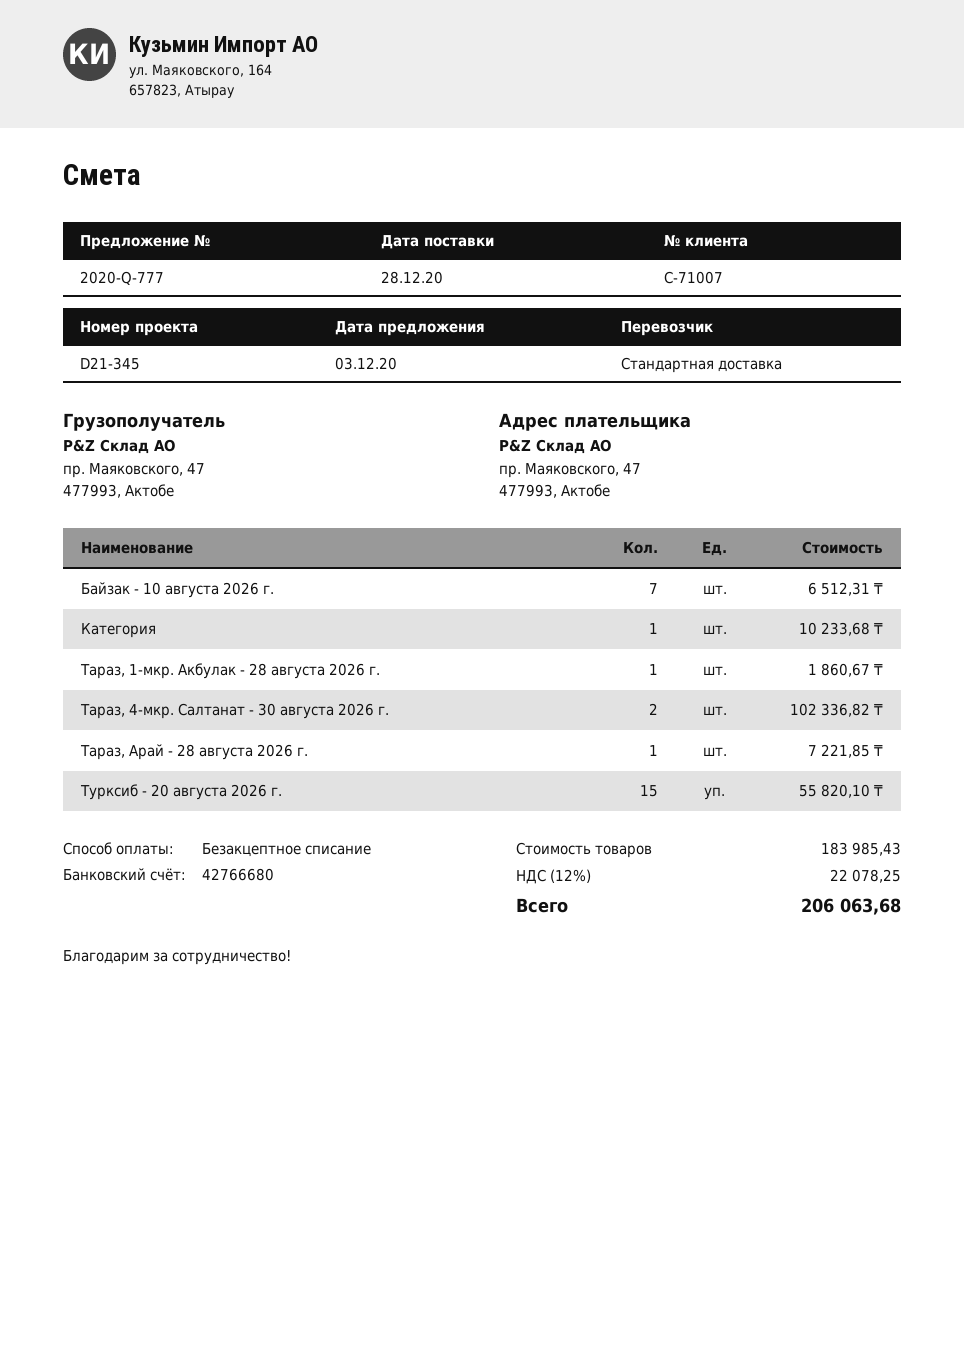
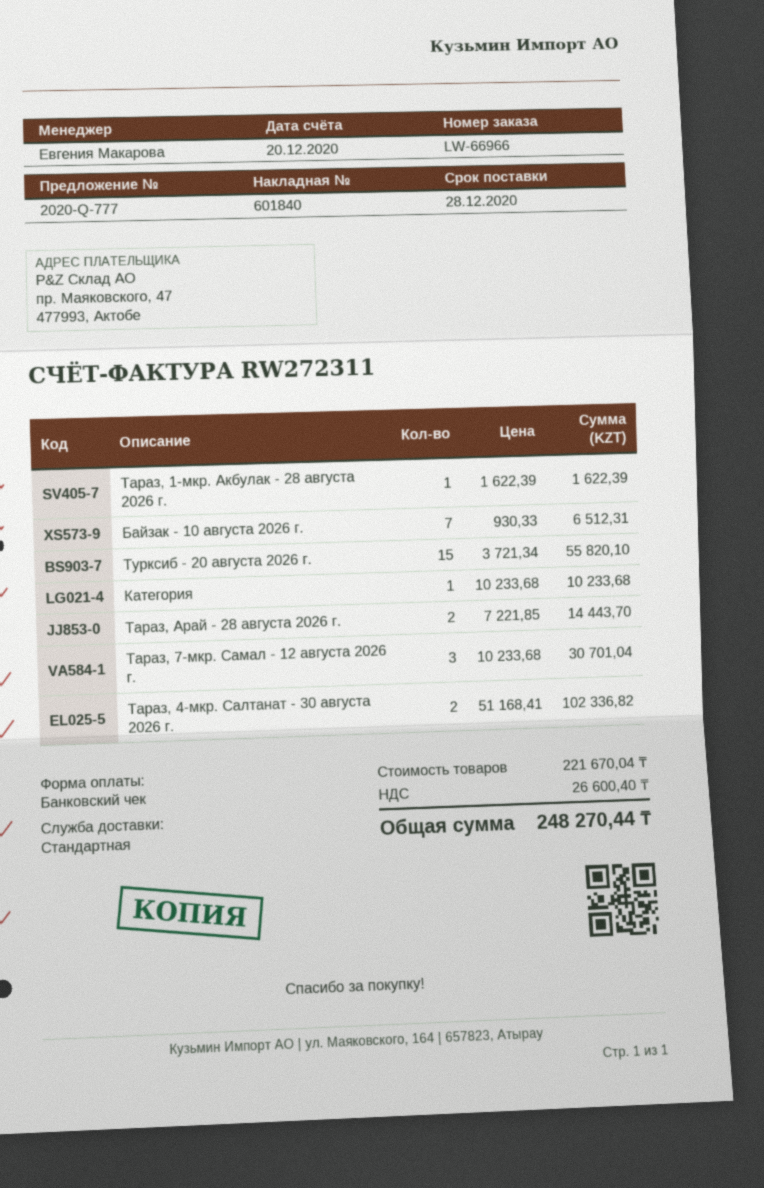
payment method: direct debit -> cheque
Тараз, 1-мкр. Акбулак - 28 августа 2026 г.: 1 for 1860.67 -> 1 for 1622.39
Тараз, Арай - 28 августа 2026 г.: 1 for 7221.85 -> 2 for 14443.70
Тараз, 7-мкр. Самал - 12 августа 2026 г.: none -> 3 for 30701.04
subtotal: 183985.43 -> 221670.04
tax: 22078.25 -> 26600.40
total: 206063.68 -> 248270.44

